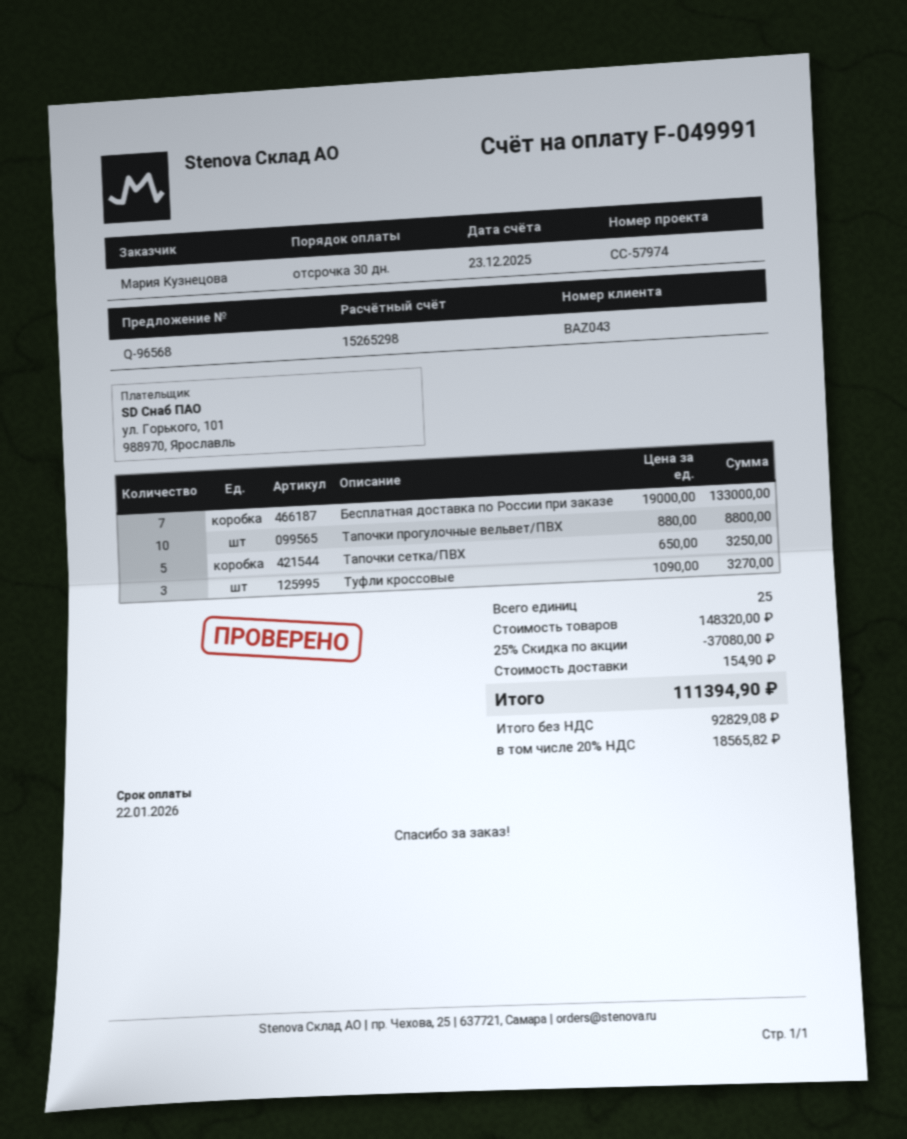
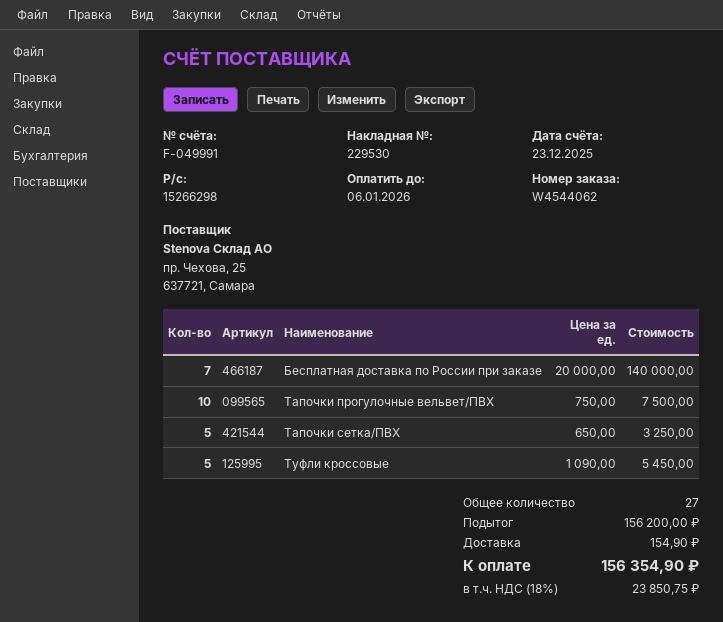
due date: 2026-01-22 -> 2026-01-06
bank account: 15265298 -> 15266298
Бесплатная доставка по России при заказе: 7 x 19000.00 = 133000.00 -> 7 x 20000.00 = 140000.00
Тапочки прогулочные вельвет/ПВХ: 10 x 880.00 = 8800.00 -> 10 x 750.00 = 7500.00
Туфли кроссовые: 3 x 1090.00 = 3270.00 -> 5 x 1090.00 = 5450.00
total quantity: 25 -> 27
subtotal: 148320.00 -> 156200.00
discount: 25% = 37080.00 -> none
tax: 20% = 18565.82 -> 18% = 23850.75
total: 111394.90 -> 156354.90

